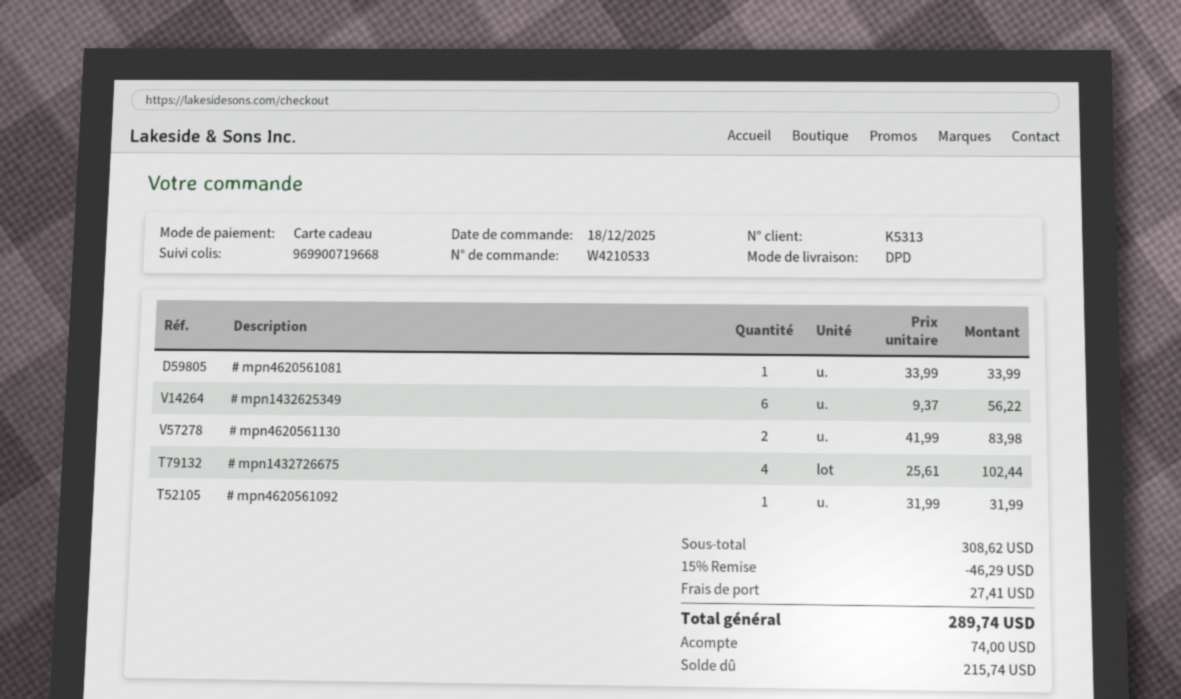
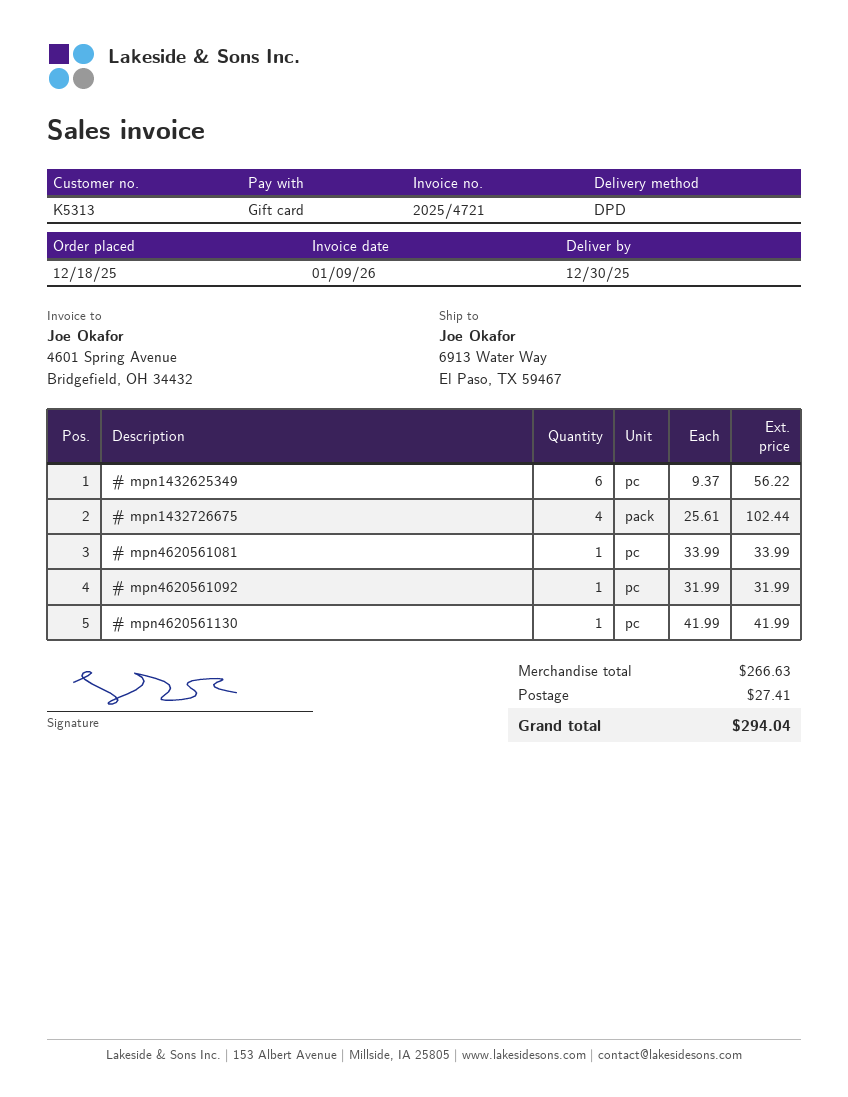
# mpn4620561130: 2 x 41.99 = 83.98 -> 1 x 41.99 = 41.99
subtotal: 308.62 -> 266.63
discount: 15% = 46.29 -> none
total: 289.74 -> 294.04

